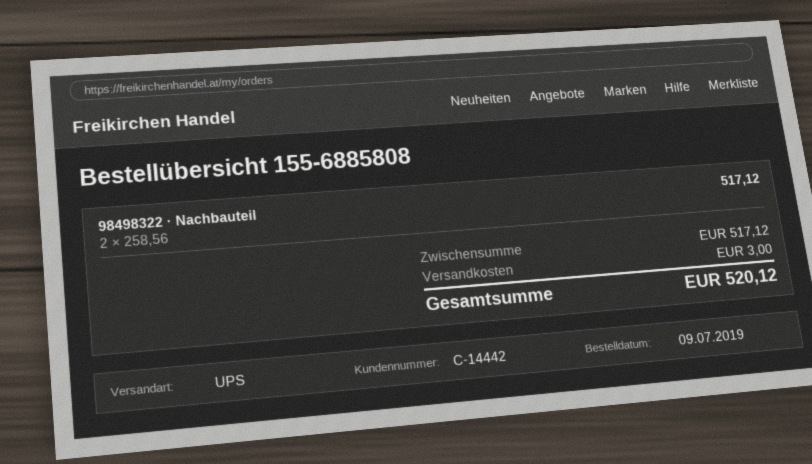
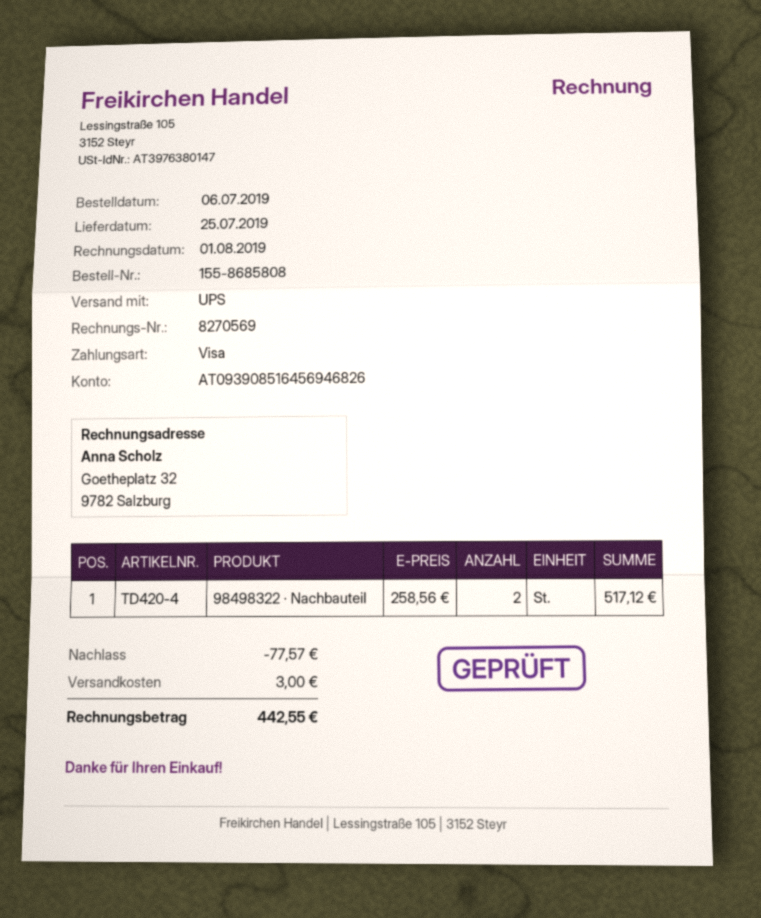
order number: 155-6885808 -> 155-8685808
order date: 2019-07-09 -> 2019-07-06
discount: none -> 77.57
total: 520.12 -> 442.55

